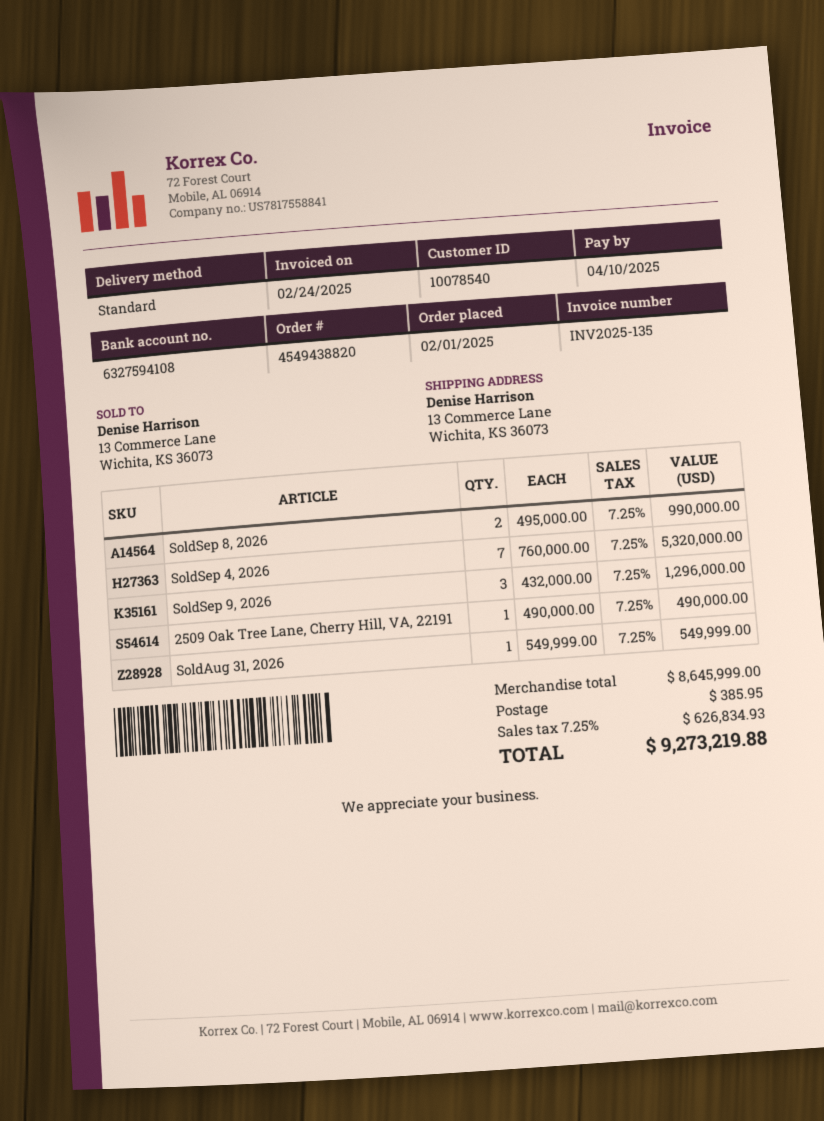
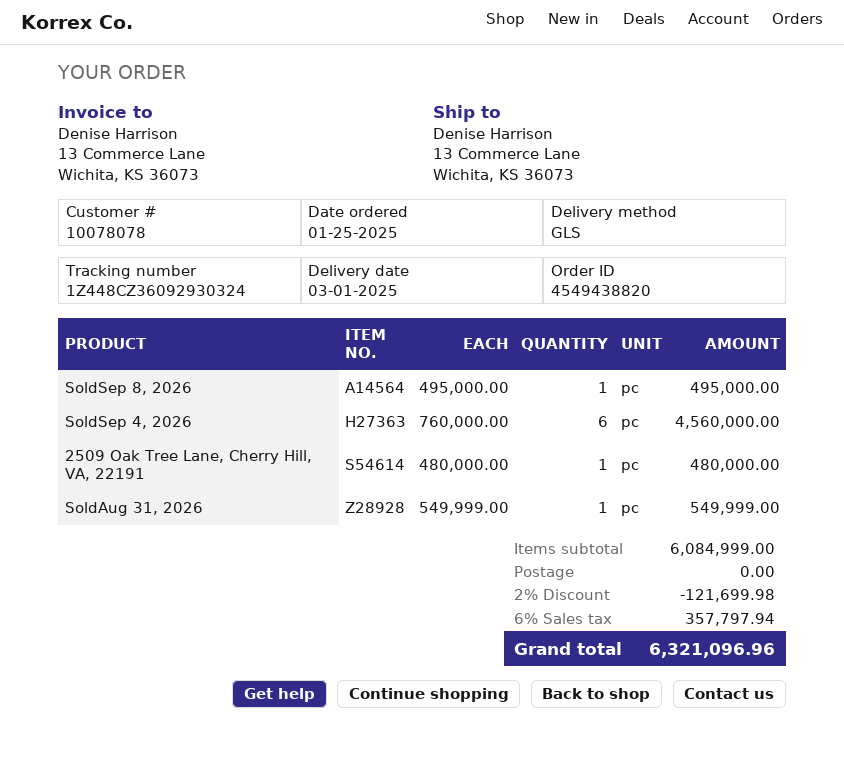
order date: 2025-02-01 -> 2025-01-25
customer number: 10078540 -> 10078078
shipping method: standard -> GLS
SoldSep 8, 2026: 2 x 495000.00 = 990000.00 -> 1 x 495000.00 = 495000.00
SoldSep 4, 2026: 7 x 760000.00 = 5320000.00 -> 6 x 760000.00 = 4560000.00
SoldSep 9, 2026: 3 x 432000.00 = 1296000.00 -> none
2509 Oak Tree Lane, Cherry Hill, VA, 22191: 1 x 490000.00 = 490000.00 -> 1 x 480000.00 = 480000.00
subtotal: 8645999.00 -> 6084999.00
discount: none -> 2% = 121699.98
shipping: 385.95 -> 0.00
tax: 7.25% = 626834.93 -> 6% = 357797.94
total: 9273219.88 -> 6321096.96

